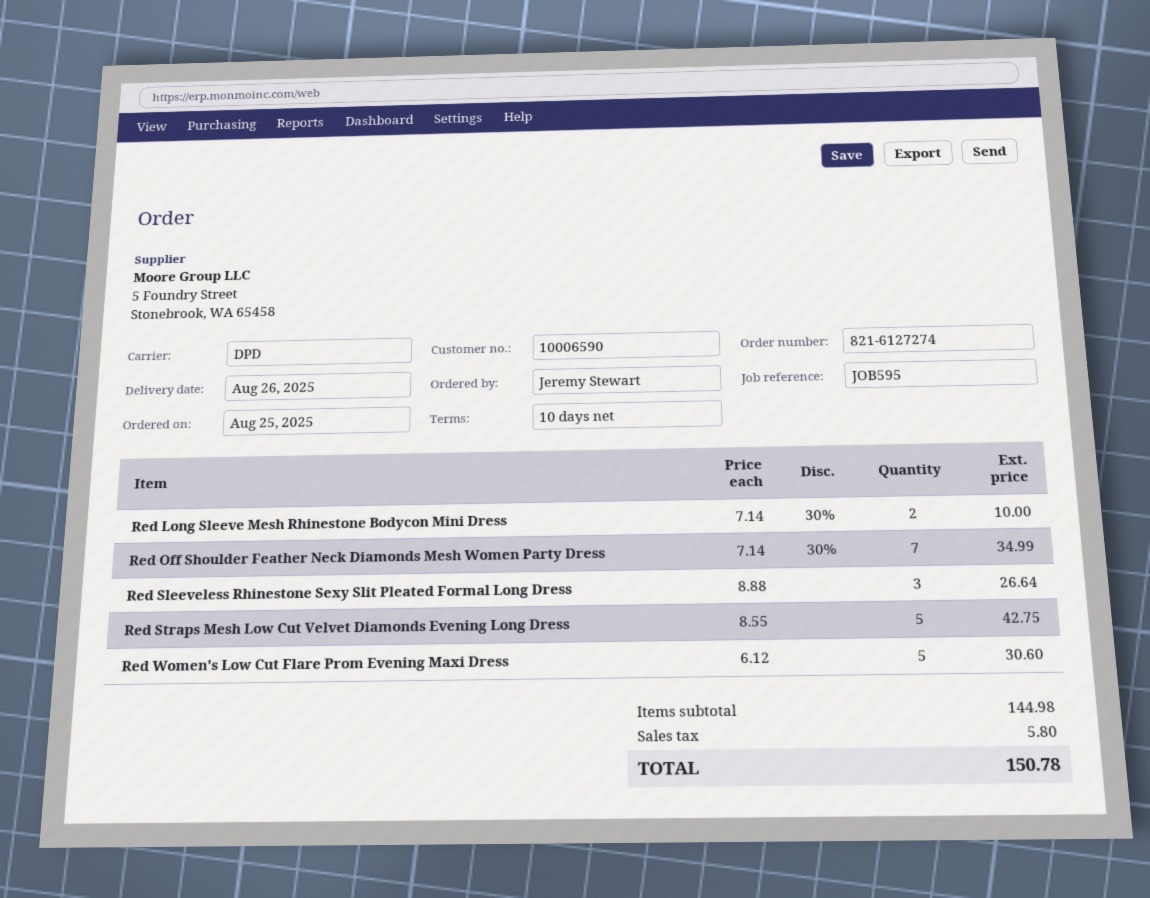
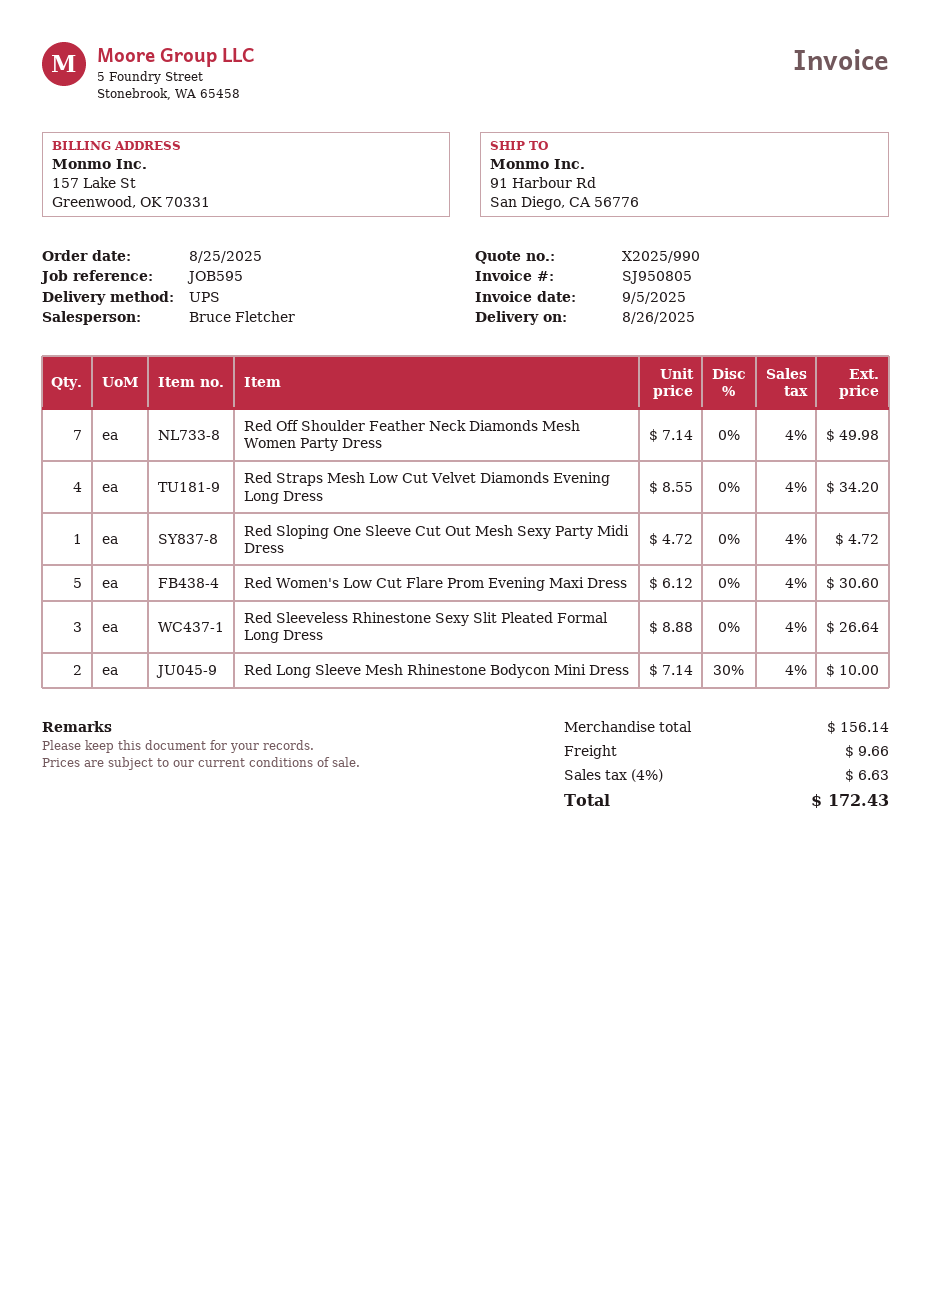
shipping method: DPD -> UPS
Red Off Shoulder Feather Neck Diamonds Mesh Women Party Dress: 7 x 7.14 - 30% = 34.99 -> 7 x 7.14 = 49.98
Red Straps Mesh Low Cut Velvet Diamonds Evening Long Dress: 5 x 8.55 = 42.75 -> 4 x 8.55 = 34.20
Red Sloping One Sleeve Cut Out Mesh Sexy Party Midi Dress: none -> 1 x 4.72 = 4.72
subtotal: 144.98 -> 156.14
shipping: none -> 9.66
tax: 5.80 -> 6.63
total: 150.78 -> 172.43

